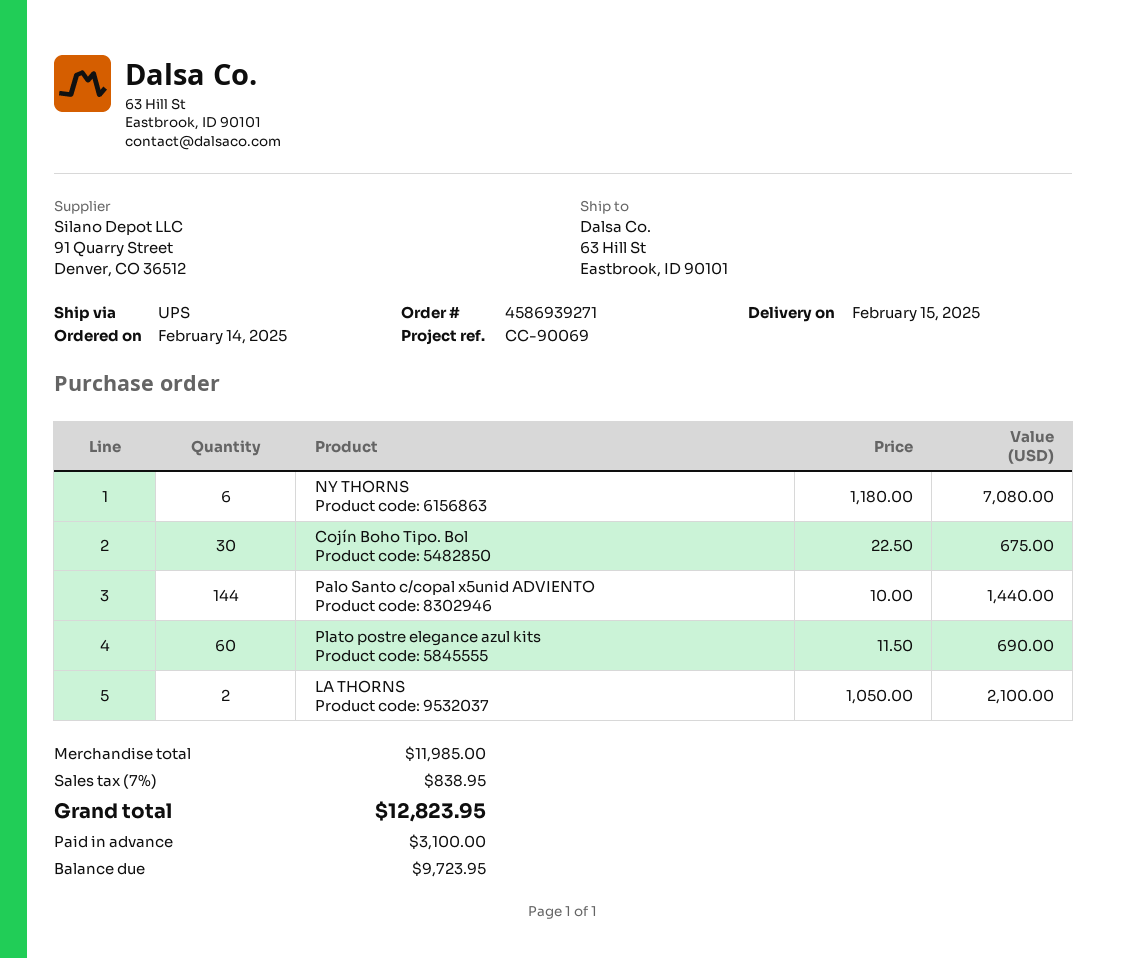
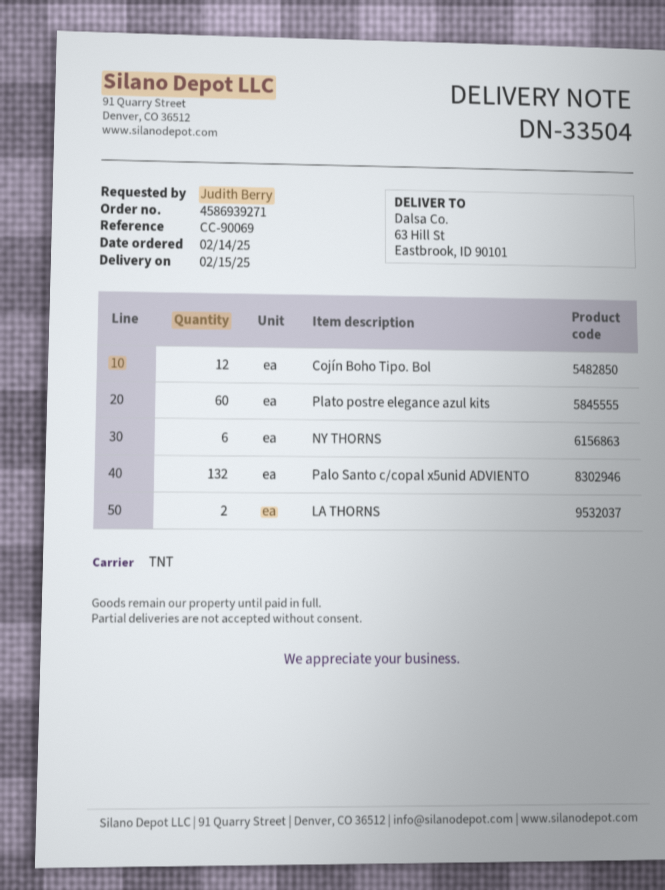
shipping method: UPS -> TNT
Cojín Boho Tipo. Bol: 30 -> 12
Palo Santo c/copal x5unid ADVIENTO: 144 -> 132

